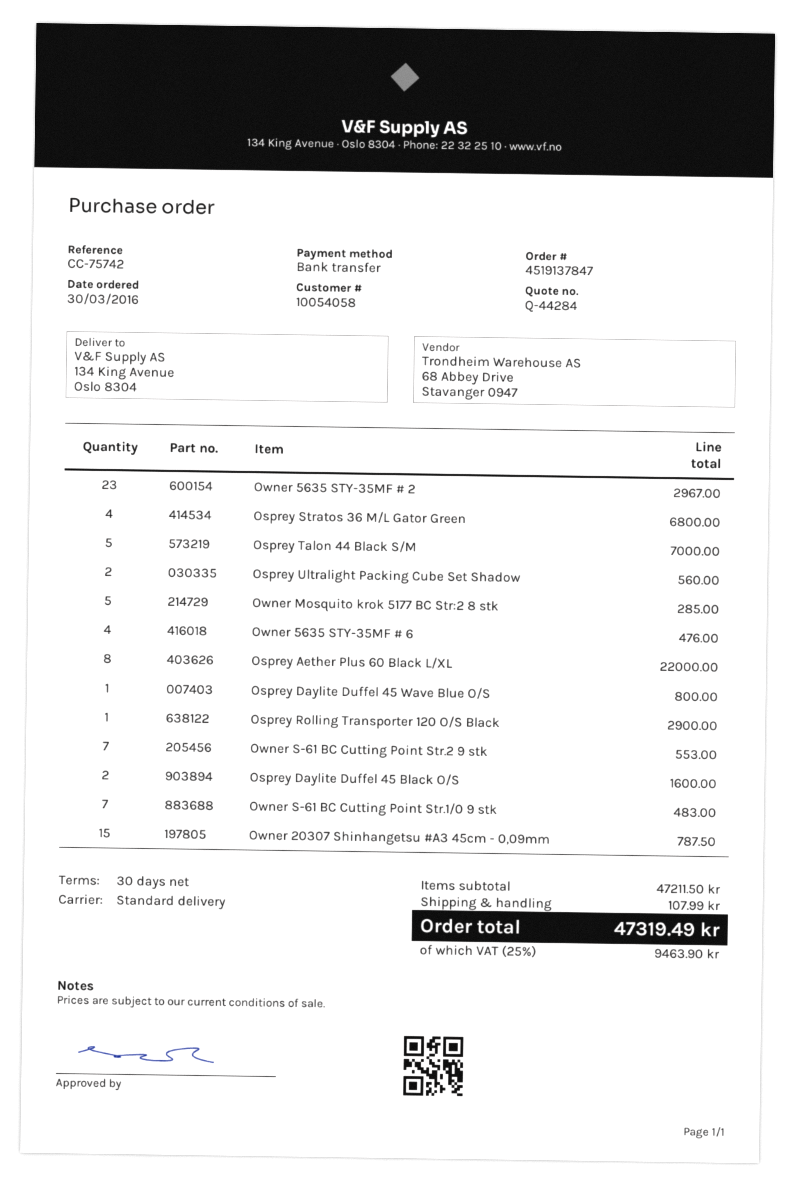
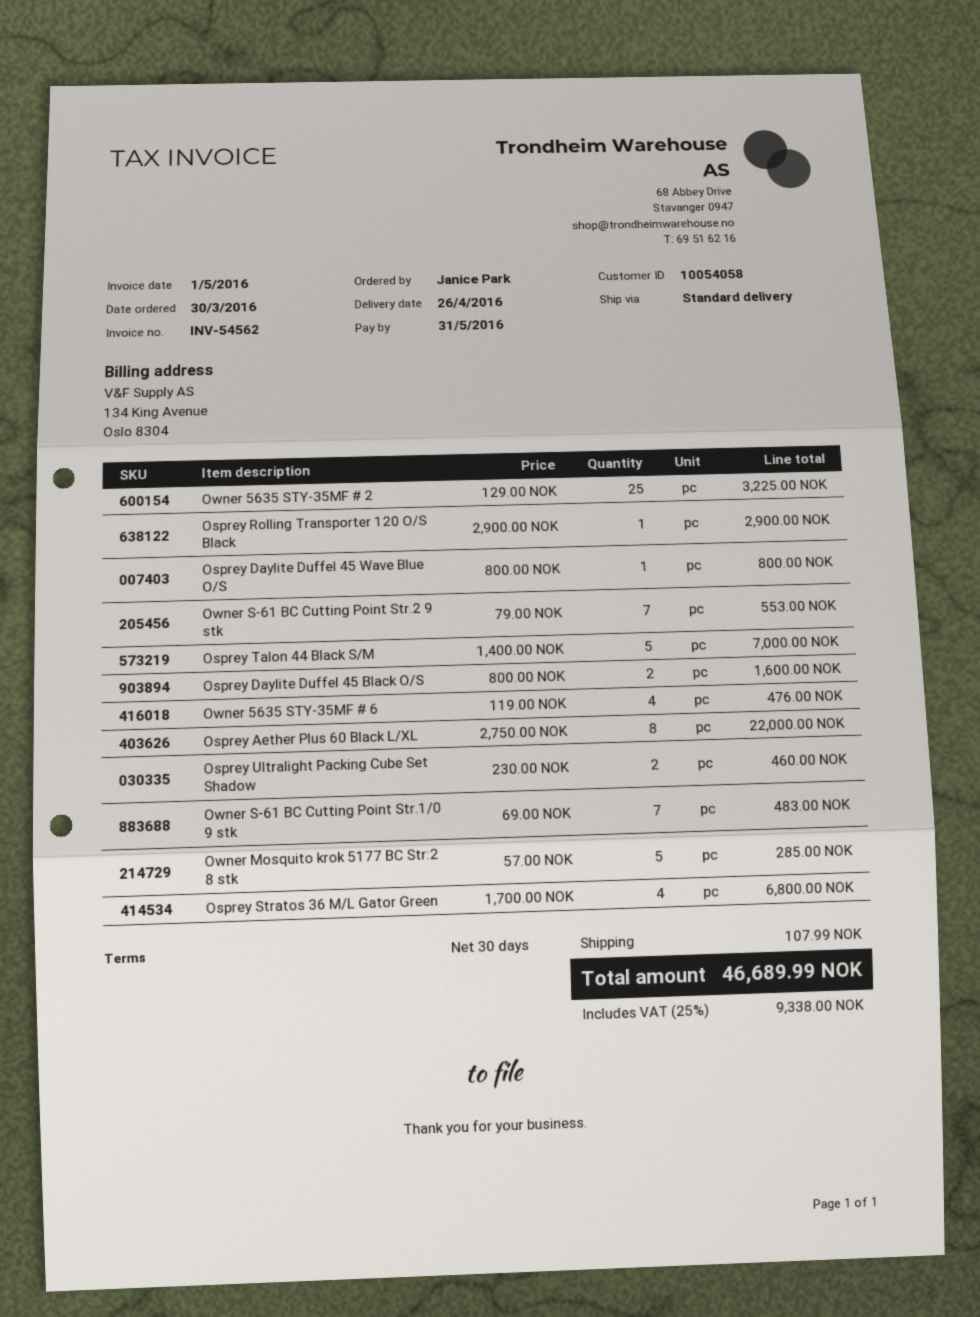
Owner 5635 STY-35MF # 2: 23 for 2967.00 -> 25 for 3225.00
Osprey Ultralight Packing Cube Set Shadow: 2 for 560.00 -> 2 for 460.00
Owner 20307 Shinhangetsu #A3 45cm - 0,09mm: 15 for 787.50 -> none
tax: 25% = 9463.90 -> 25% = 9338.00
total: 47319.49 -> 46689.99

